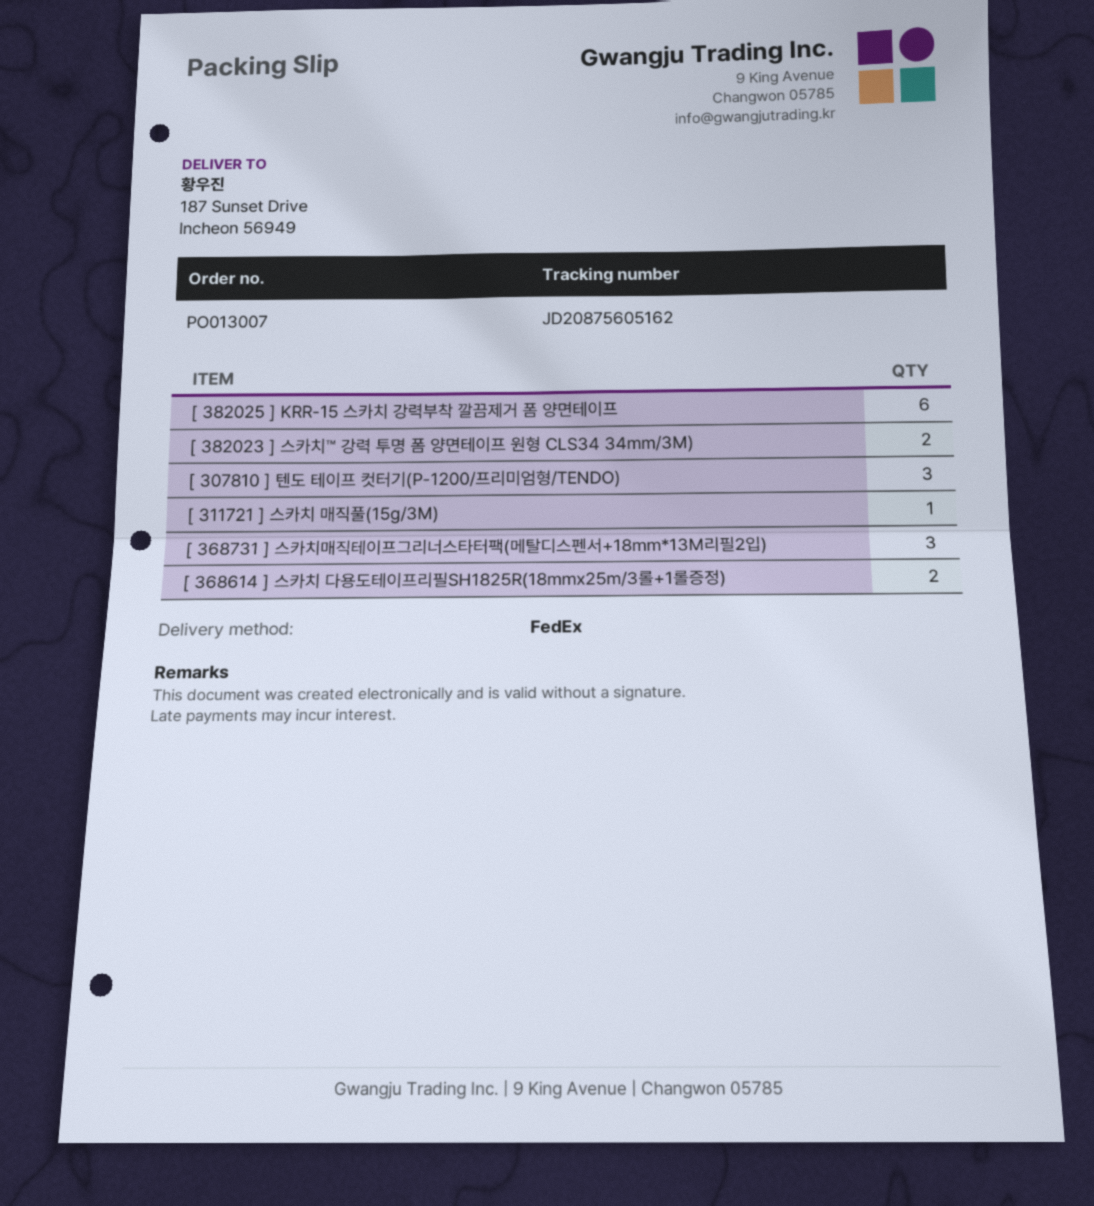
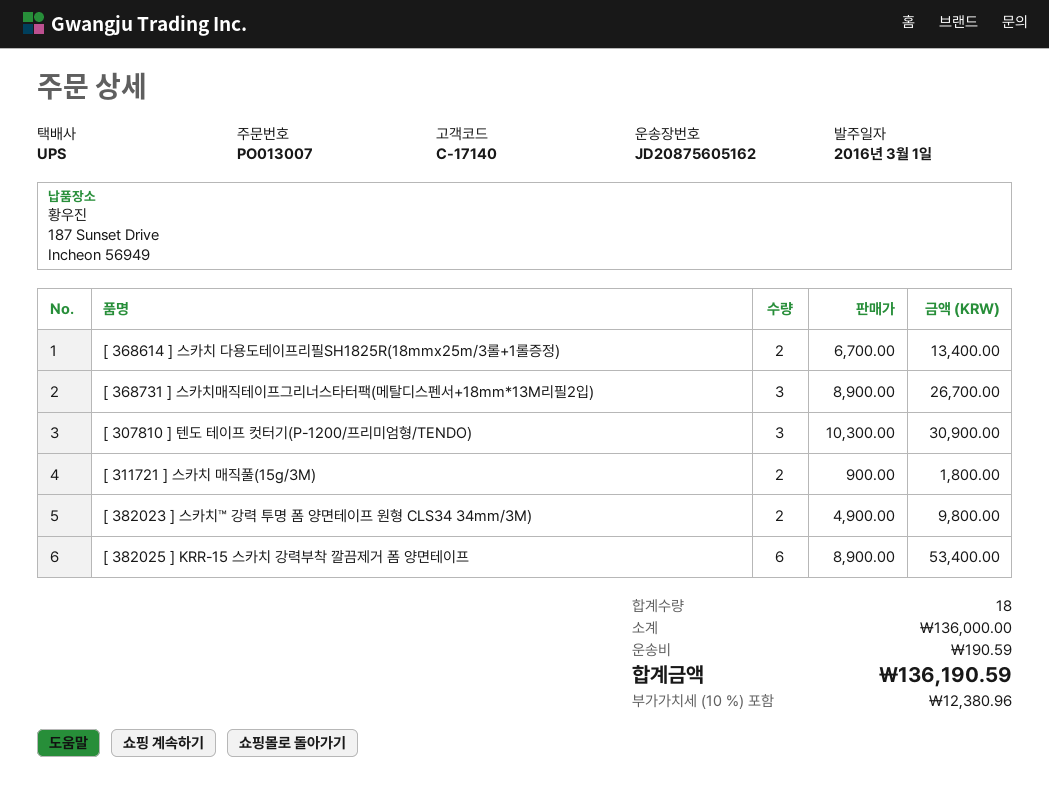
shipping method: FedEx -> UPS
[ 311721 ] 스카치 매직풀(15g/3M): 1 -> 2

